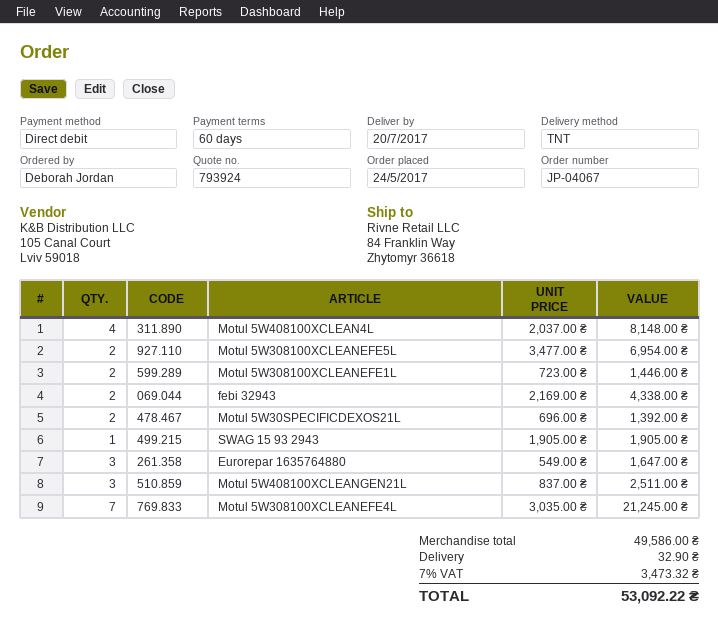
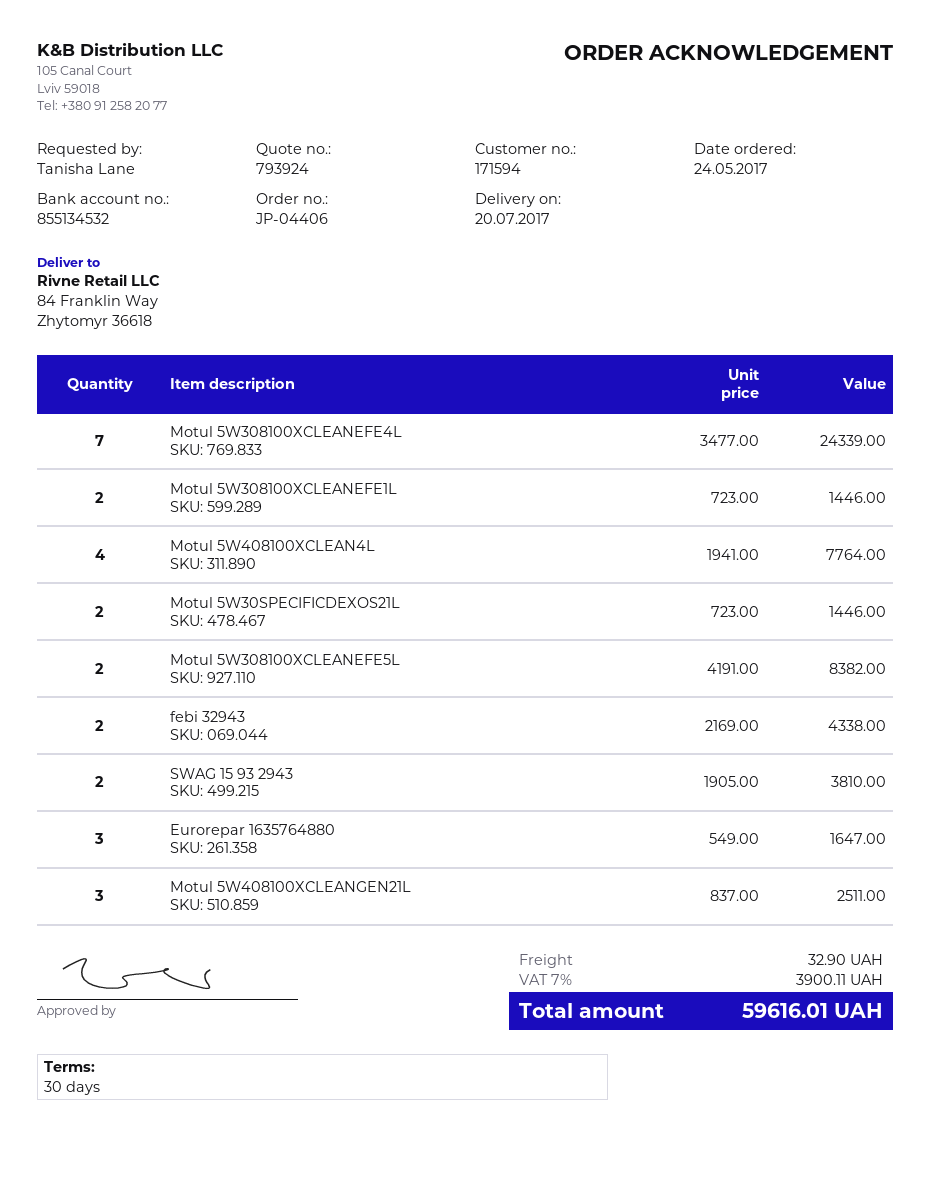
order number: JP-04067 -> JP-04406
payment terms: 60 days -> 30 days
ordered by: Deborah Jordan -> Tanisha Lane
Motul 5W408100XCLEAN4L: 4 x 2037.00 = 8148.00 -> 4 x 1941.00 = 7764.00
Motul 5W308100XCLEANEFE5L: 2 x 3477.00 = 6954.00 -> 2 x 4191.00 = 8382.00
Motul 5W30SPECIFICDEXOS21L: 2 x 696.00 = 1392.00 -> 2 x 723.00 = 1446.00
SWAG 15 93 2943: 1 x 1905.00 = 1905.00 -> 2 x 1905.00 = 3810.00
Motul 5W308100XCLEANEFE4L: 7 x 3035.00 = 21245.00 -> 7 x 3477.00 = 24339.00
tax: 7% = 3473.32 -> 7% = 3900.11
total: 53092.22 -> 59616.01

